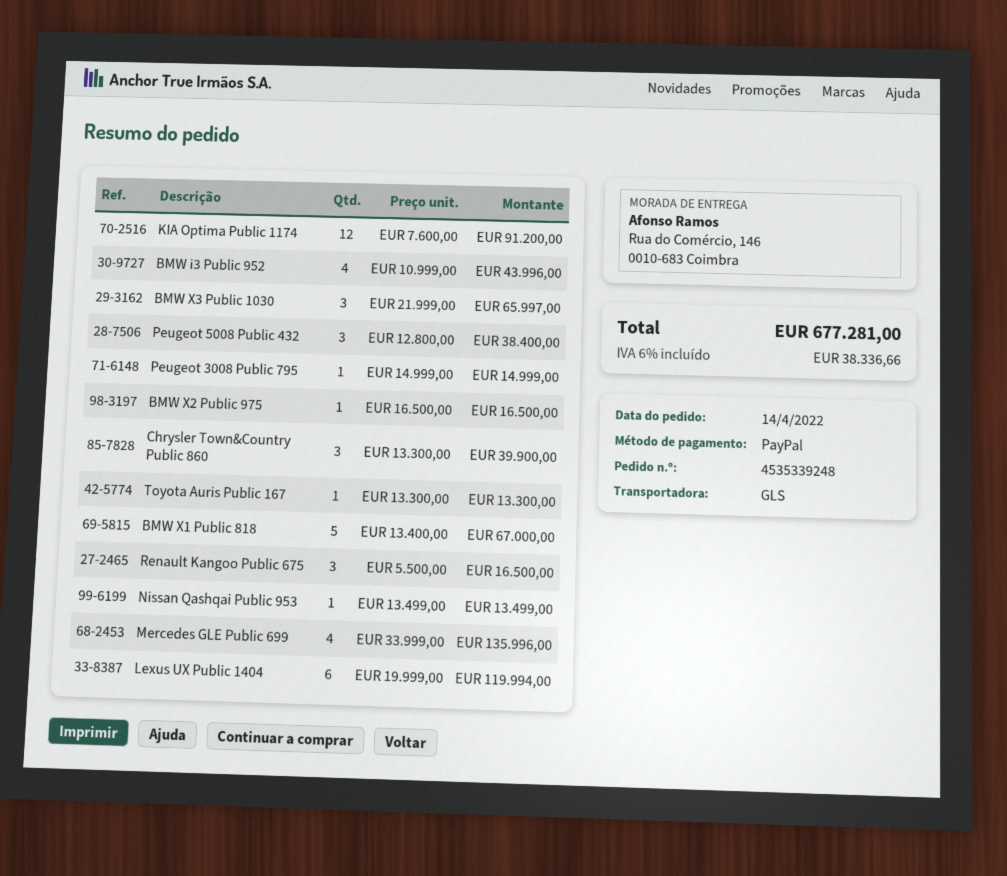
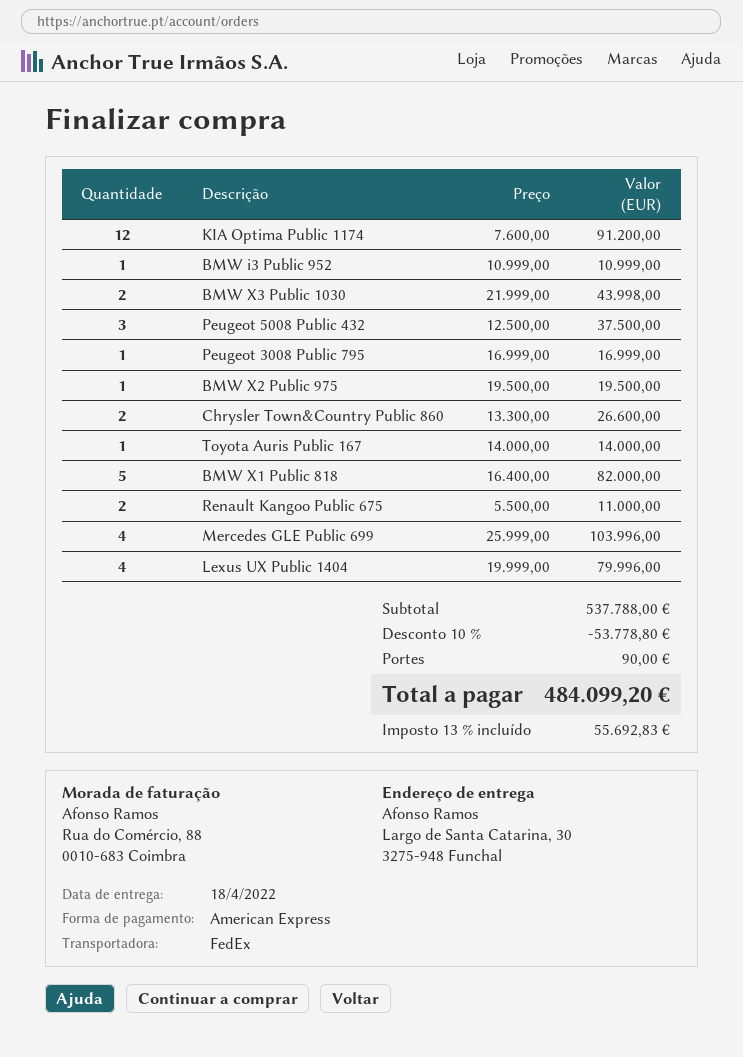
payment method: PayPal -> American Express
shipping method: GLS -> FedEx
ship to: Rua do Comércio, 146, 0010-683 Coimbra -> Largo de Santa Catarina, 30, 3275-948 Funchal
BMW i3 Public 952: 4 x 10999.00 = 43996.00 -> 1 x 10999.00 = 10999.00
BMW X3 Public 1030: 3 x 21999.00 = 65997.00 -> 2 x 21999.00 = 43998.00
Peugeot 5008 Public 432: 3 x 12800.00 = 38400.00 -> 3 x 12500.00 = 37500.00
Peugeot 3008 Public 795: 1 x 14999.00 = 14999.00 -> 1 x 16999.00 = 16999.00
BMW X2 Public 975: 1 x 16500.00 = 16500.00 -> 1 x 19500.00 = 19500.00
Chrysler Town&Country Public 860: 3 x 13300.00 = 39900.00 -> 2 x 13300.00 = 26600.00
Toyota Auris Public 167: 1 x 13300.00 = 13300.00 -> 1 x 14000.00 = 14000.00
BMW X1 Public 818: 5 x 13400.00 = 67000.00 -> 5 x 16400.00 = 82000.00
Renault Kangoo Public 675: 3 x 5500.00 = 16500.00 -> 2 x 5500.00 = 11000.00
Nissan Qashqai Public 953: 1 x 13499.00 = 13499.00 -> none
Mercedes GLE Public 699: 4 x 33999.00 = 135996.00 -> 4 x 25999.00 = 103996.00
Lexus UX Public 1404: 6 x 19999.00 = 119994.00 -> 4 x 19999.00 = 79996.00
discount: none -> 10% = 53778.80
shipping: none -> 90.00
tax: 6% = 38336.66 -> 13% = 55692.83
total: 677281.00 -> 484099.20

